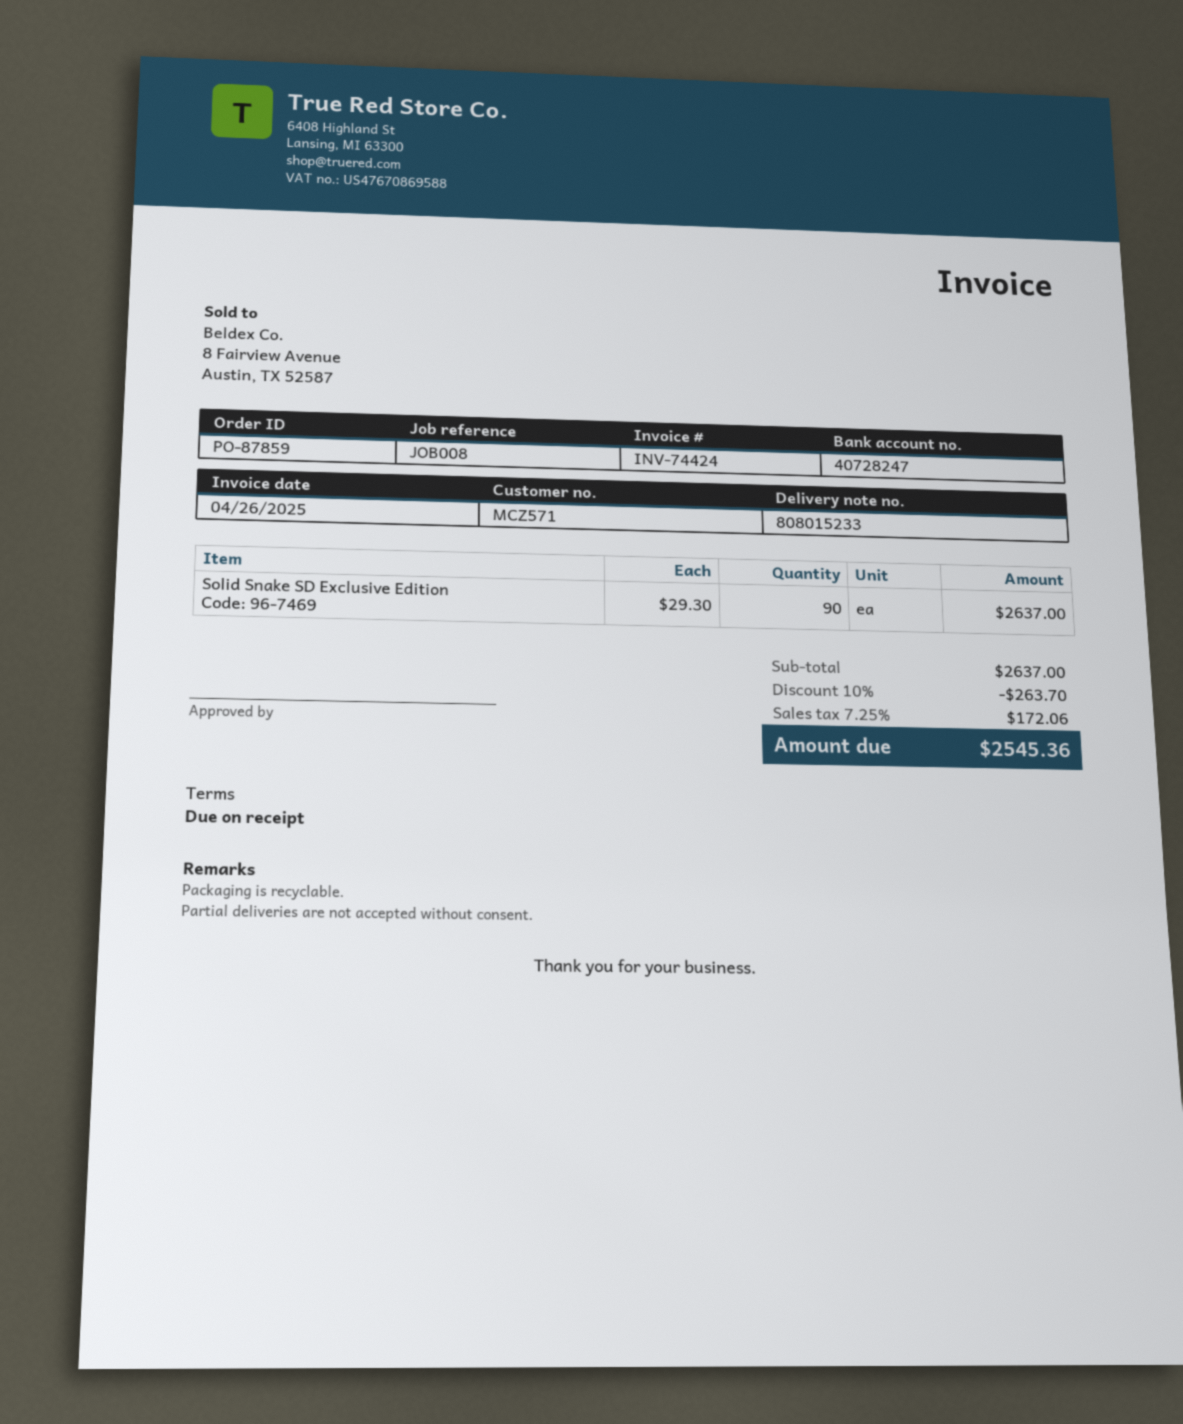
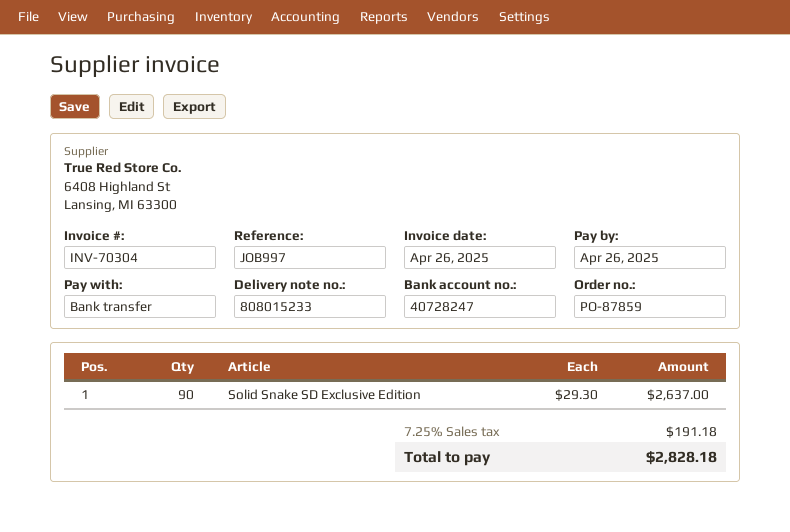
invoice number: INV-74424 -> INV-70304
reference: JOB008 -> JOB997
discount: 10% = 263.70 -> none
tax: 7.25% = 172.06 -> 7.25% = 191.18
total: 2545.36 -> 2828.18

